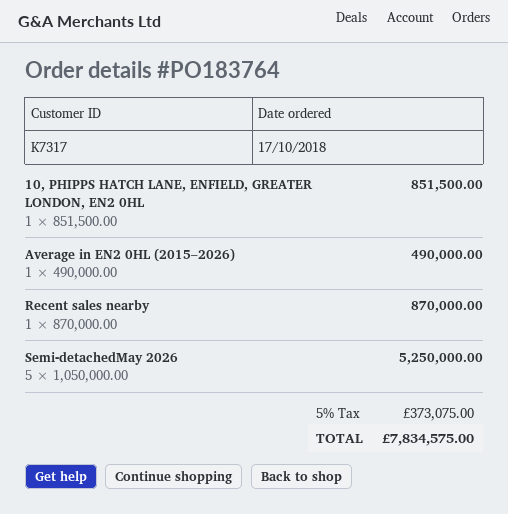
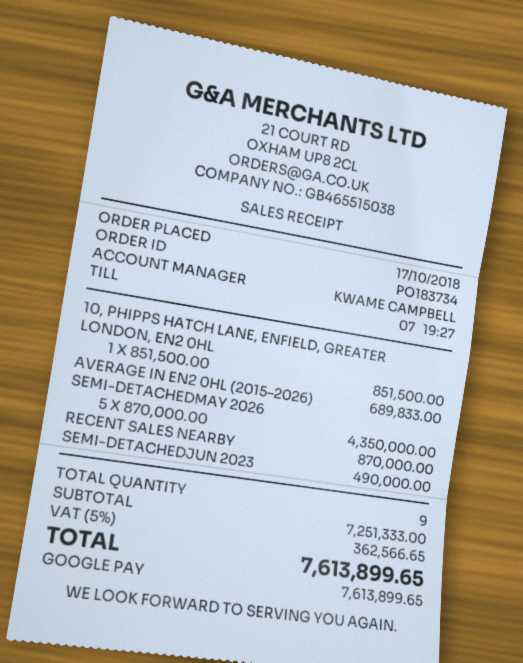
order number: PO183764 -> PO183734
Average in EN2 0HL (2015–2026): 1 x 490000.00 = 490000.00 -> 1 x 689833.00 = 689833.00
Semi-detachedMay 2026: 5 x 1050000.00 = 5250000.00 -> 5 x 870000.00 = 4350000.00
SEMI-DETACHEDJUN 2023: none -> 1 x 490000.00 = 490000.00
tax: 5% = 373075.00 -> 5% = 362566.65
total: 7834575.00 -> 7613899.65

